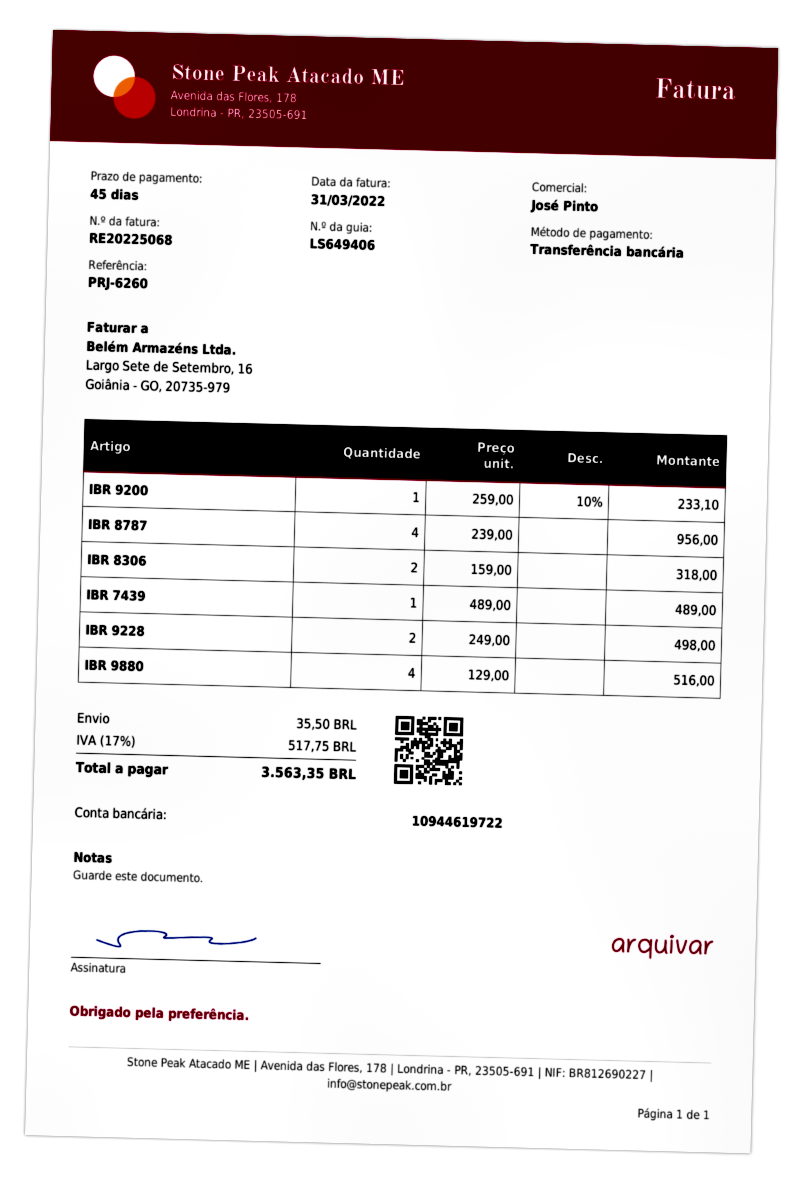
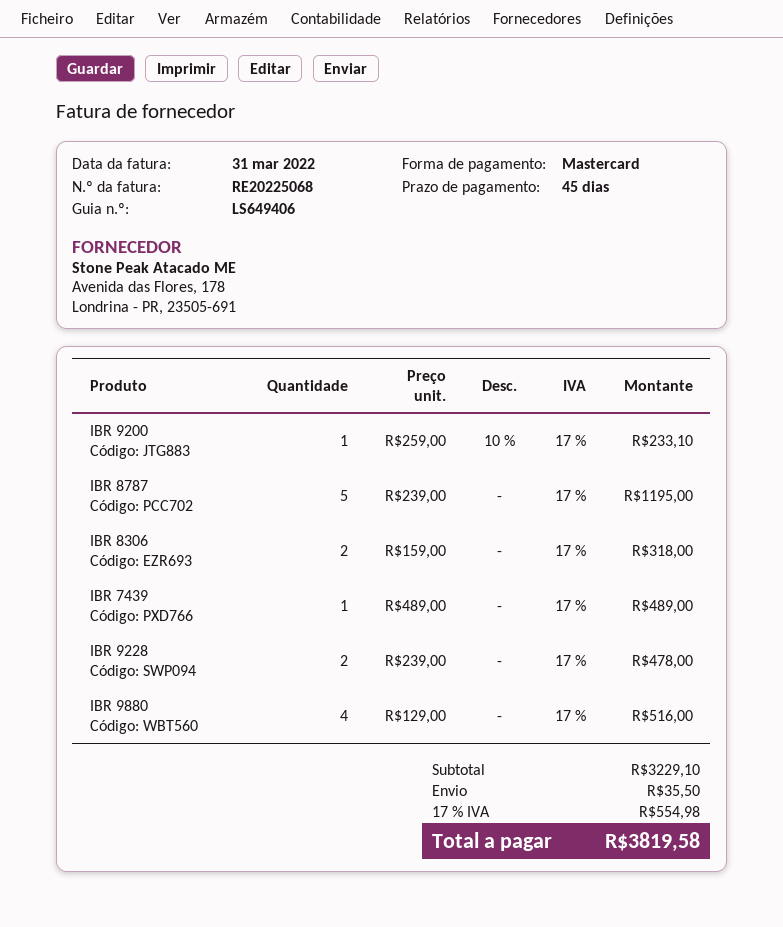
payment method: bank transfer -> Mastercard
IBR 8787: 4 x 239.00 = 956.00 -> 5 x 239.00 = 1195.00
IBR 9228: 2 x 249.00 = 498.00 -> 2 x 239.00 = 478.00
tax: 17% = 517.75 -> 17% = 554.98
total: 3563.35 -> 3819.58

